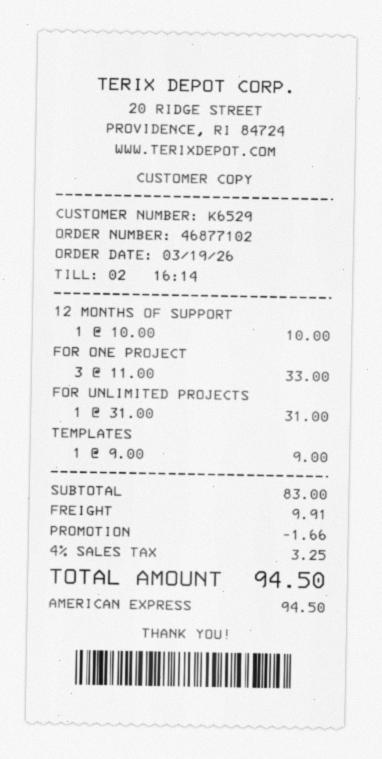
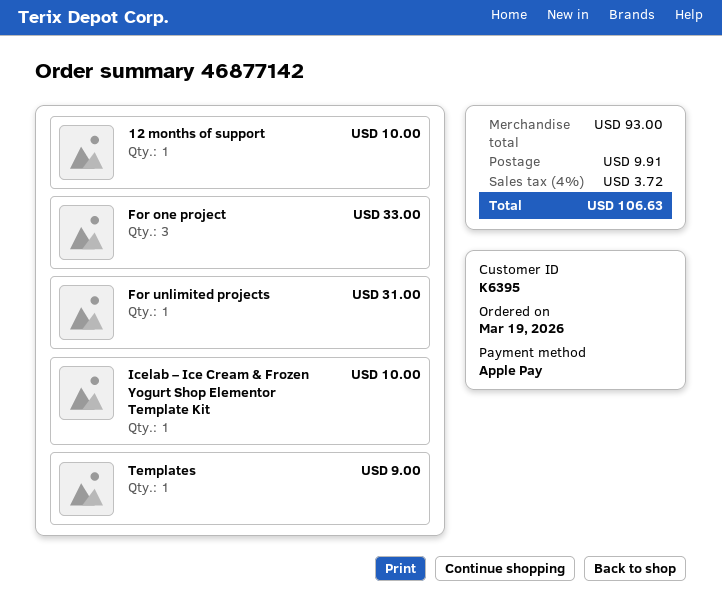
order number: 46877102 -> 46877142
customer number: K6529 -> K6395
payment method: American Express -> Apple Pay
Icelab – Ice Cream & Frozen Yogurt Shop Elementor Template Kit: none -> 1 for 10.00
subtotal: 83.00 -> 93.00
discount: 1.66 -> none
tax: 4% = 3.25 -> 4% = 3.72
total: 94.50 -> 106.63

